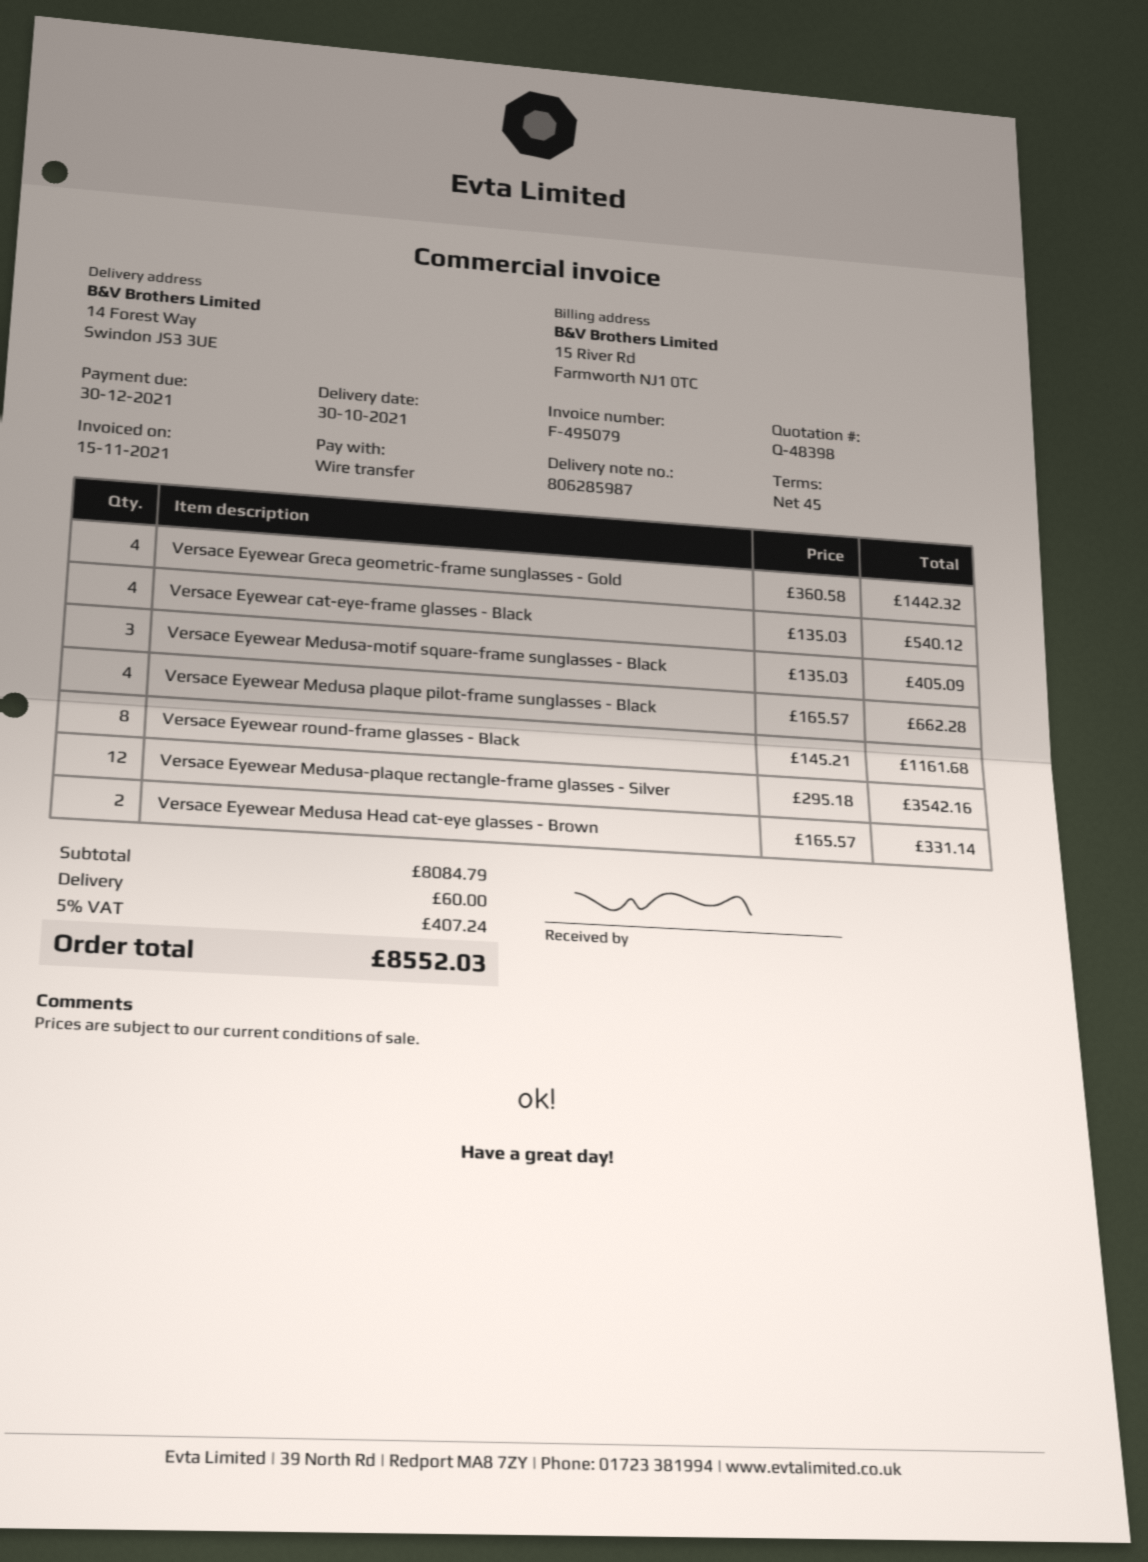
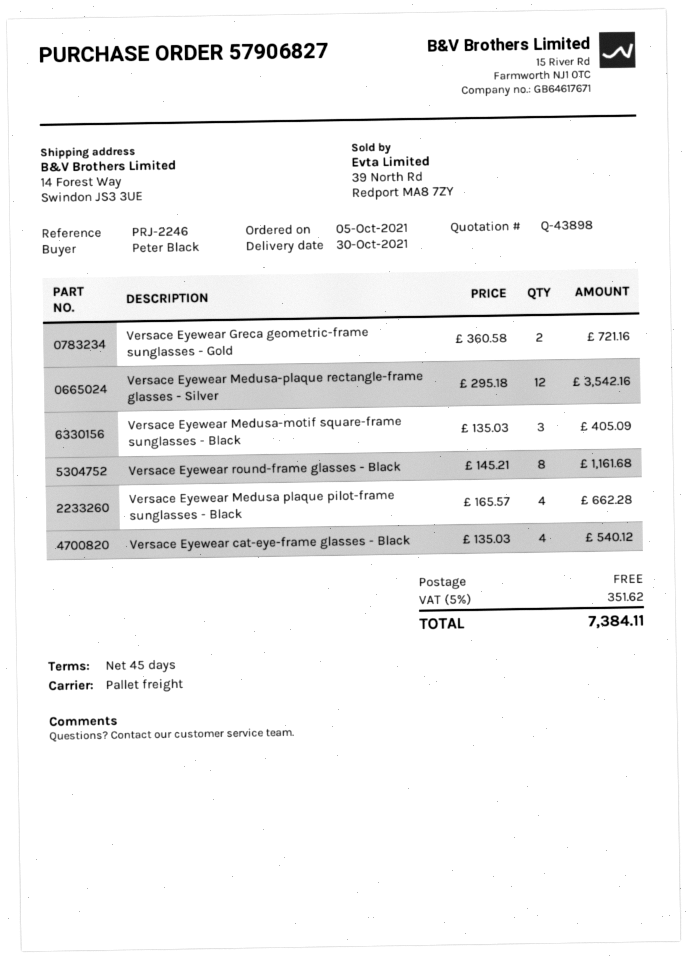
quote number: Q-48398 -> Q-43898
Versace Eyewear Greca geometric-frame sunglasses - Gold: 4 x 360.58 = 1442.32 -> 2 x 360.58 = 721.16
Versace Eyewear Medusa Head cat-eye glasses - Brown: 2 x 165.57 = 331.14 -> none
shipping: 60.00 -> 0.00
tax: 5% = 407.24 -> 5% = 351.62
total: 8552.03 -> 7384.11

